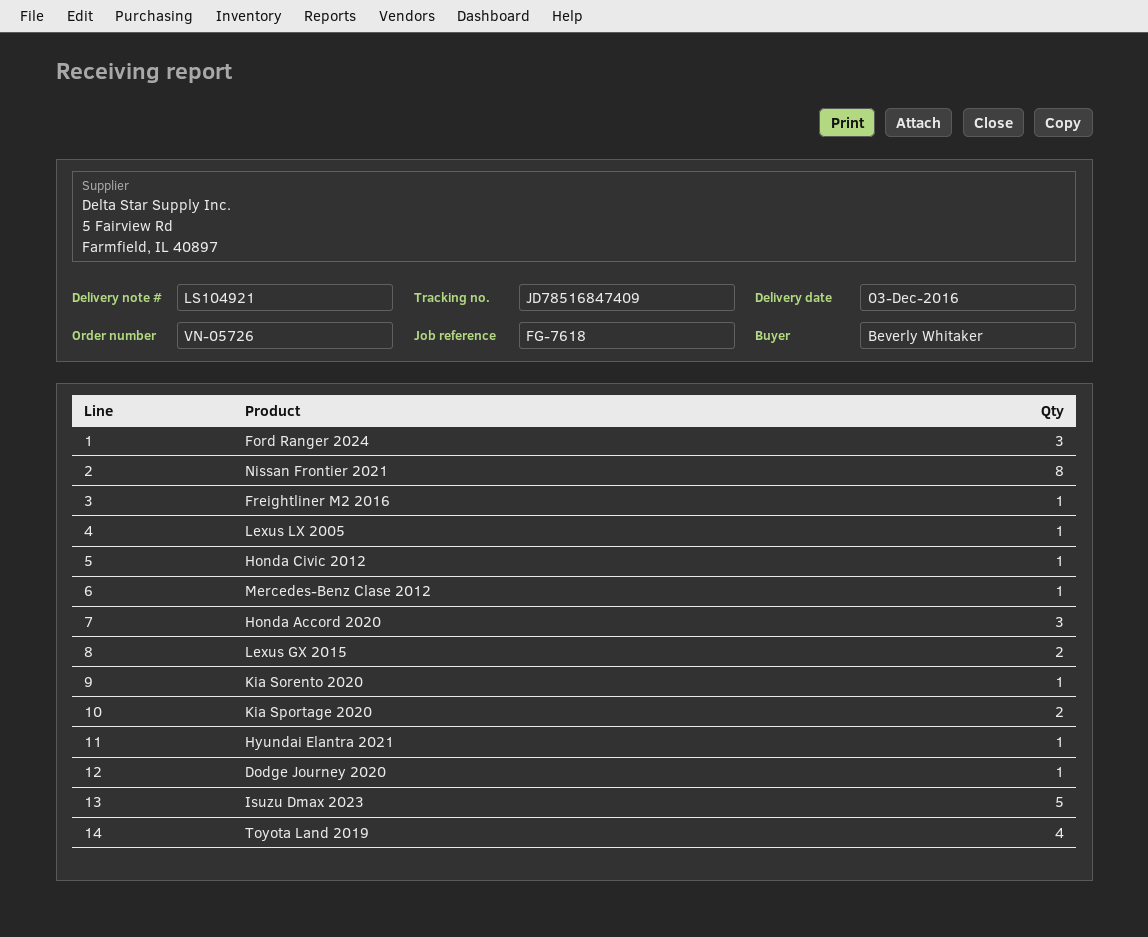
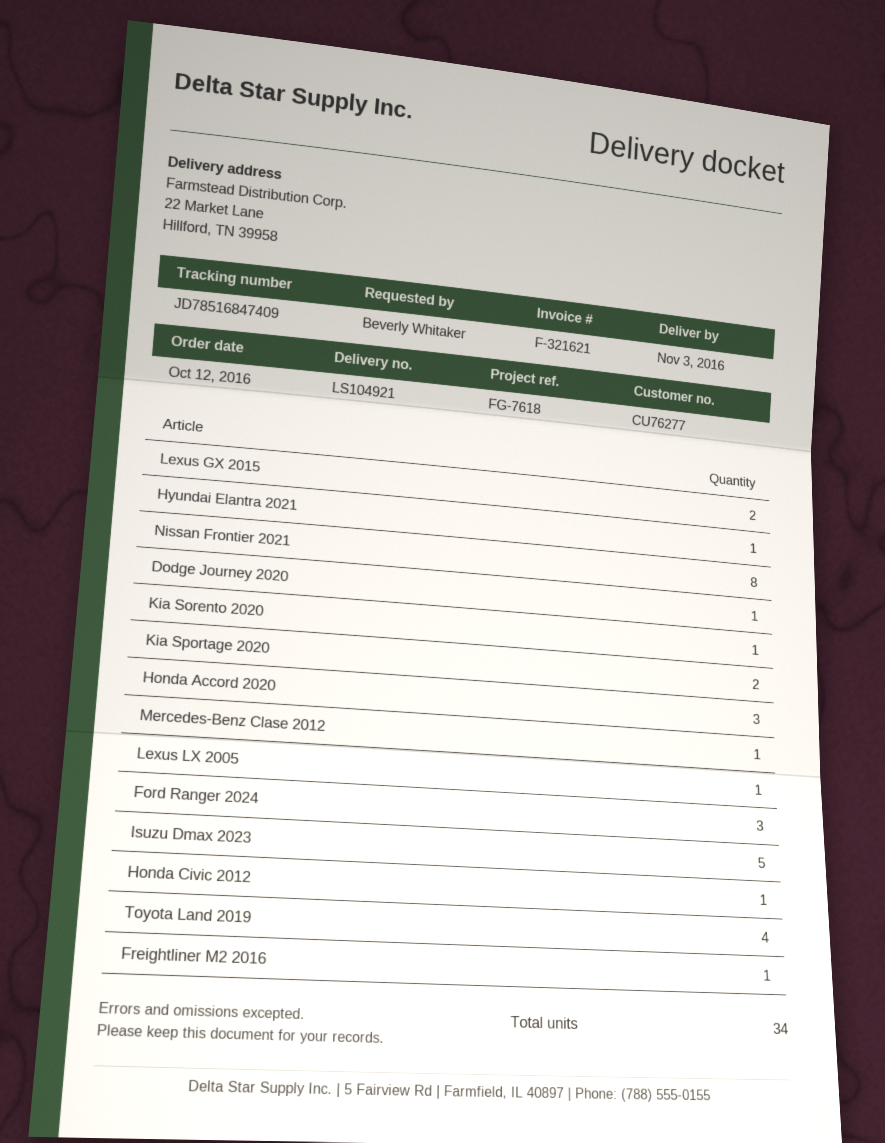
delivery date: 2016-12-03 -> 2016-11-03

